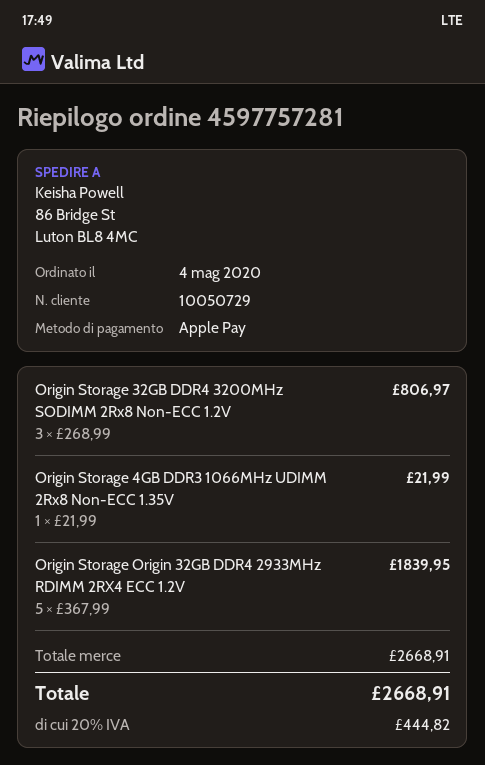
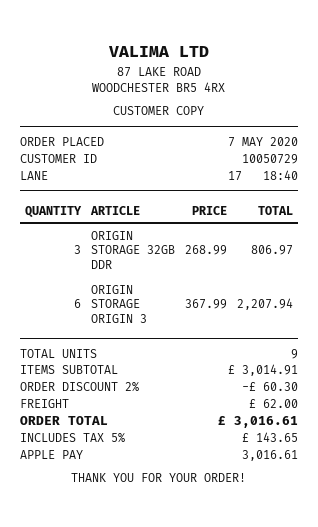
order date: 2020-05-04 -> 2020-05-07
Origin Storage 4GB DDR3 1066MHz UDIMM 2Rx8 Non-ECC 1.35V: 1 x 21.99 = 21.99 -> none
Origin Storage Origin 32GB DDR4 2933MHz RDIMM 2RX4 ECC 1.2V: 5 x 367.99 = 1839.95 -> 6 x 367.99 = 2207.94
subtotal: 2668.91 -> 3014.91
discount: none -> 2% = 60.30
shipping: none -> 62.00
tax: 20% = 444.82 -> 5% = 143.65
total: 2668.91 -> 3016.61

